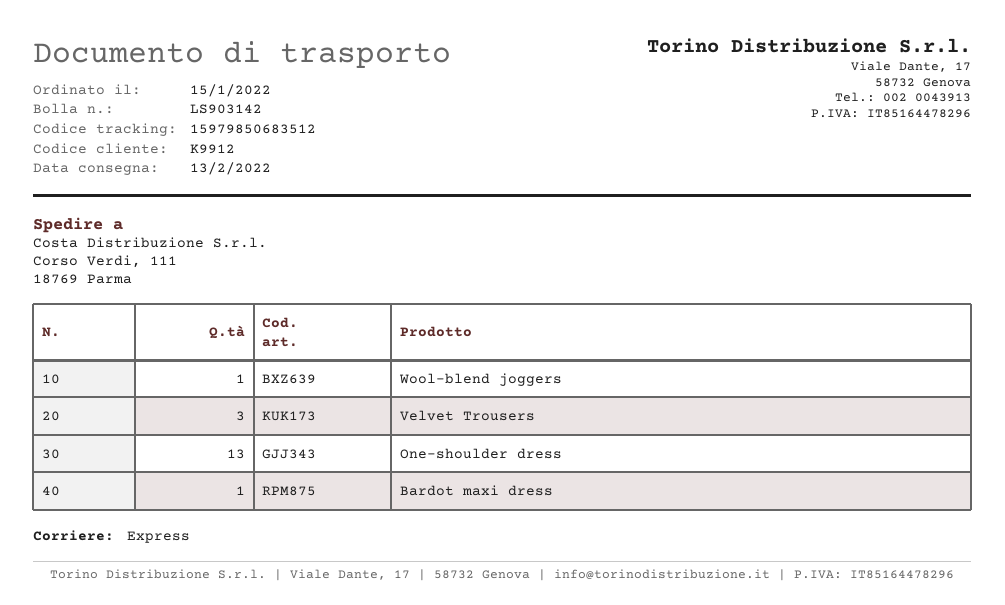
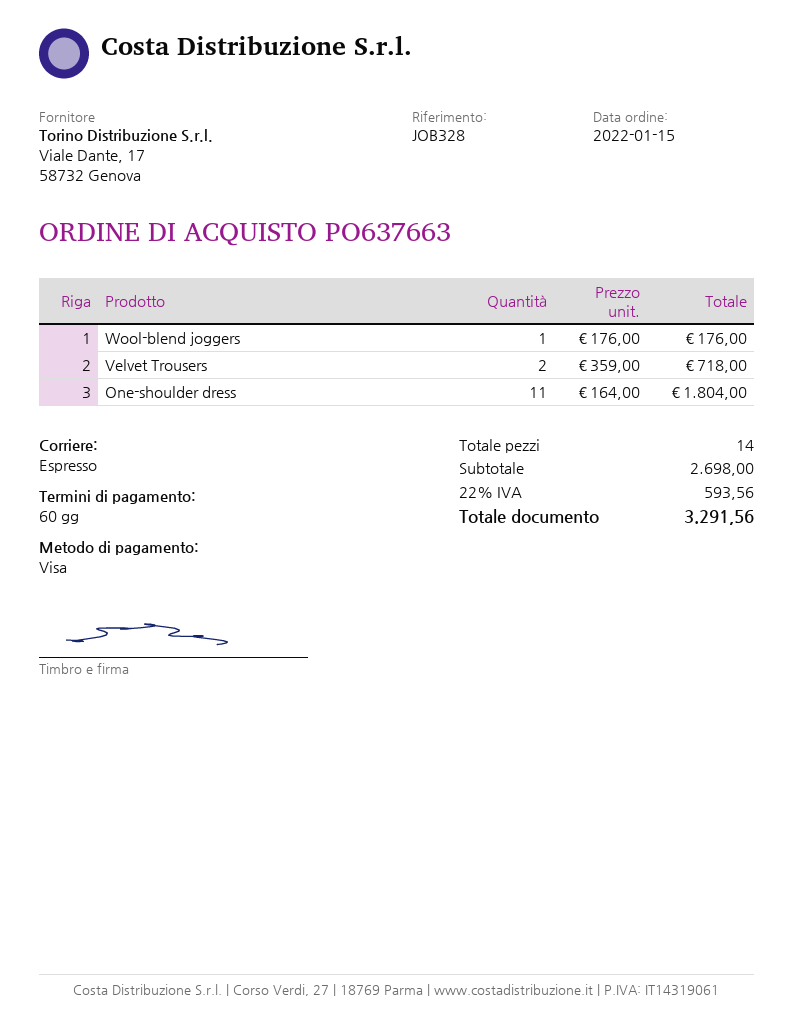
Velvet Trousers: 3 -> 2
One-shoulder dress: 13 -> 11
Bardot maxi dress: 1 -> none

